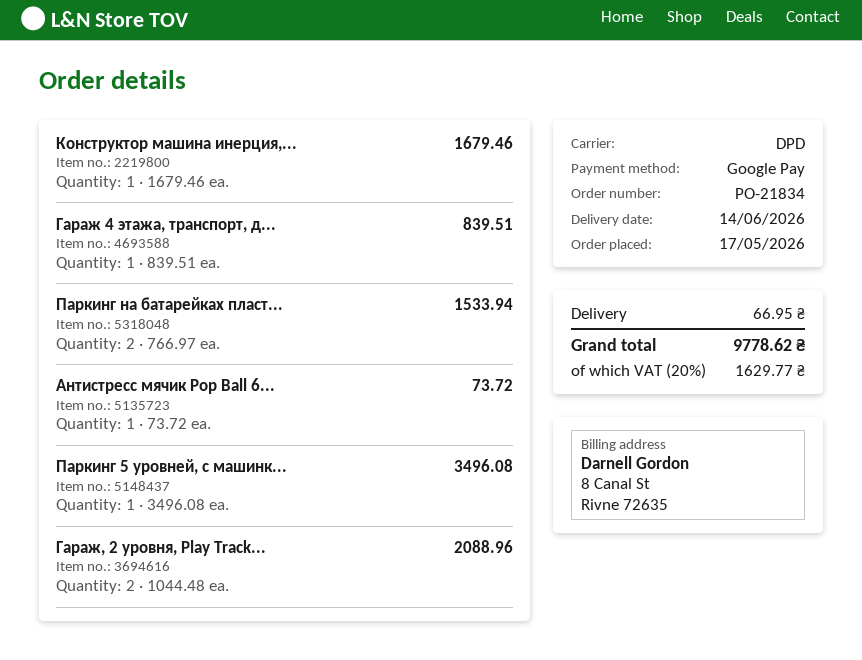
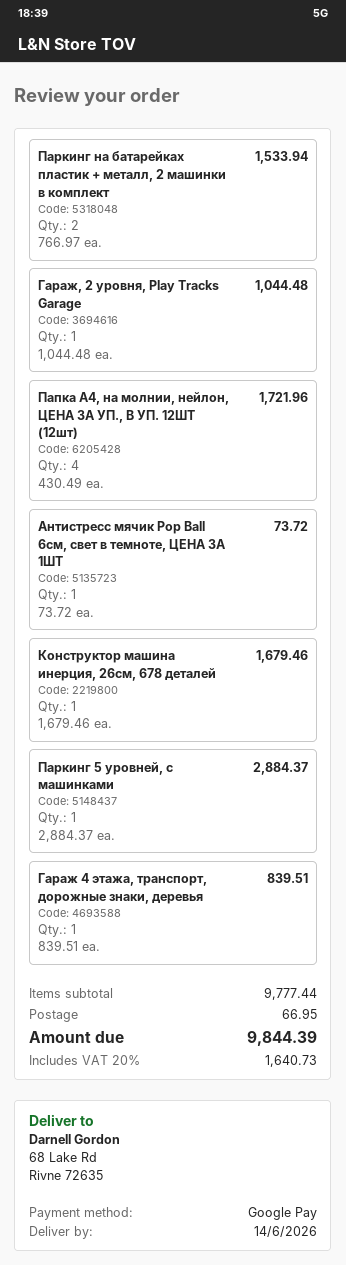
Паркинг 5 уровней, с машинк...: 1 x 3496.08 = 3496.08 -> 1 x 2884.37 = 2884.37
Гараж, 2 уровня, Play Track...: 2 x 1044.48 = 2088.96 -> 1 x 1044.48 = 1044.48
Папка А4, на молнии, нейлон, ЦЕНА ЗА УП., В УП. 12ШТ (12шт): none -> 4 x 430.49 = 1721.96
tax: 20% = 1629.77 -> 20% = 1640.73
total: 9778.62 -> 9844.39

